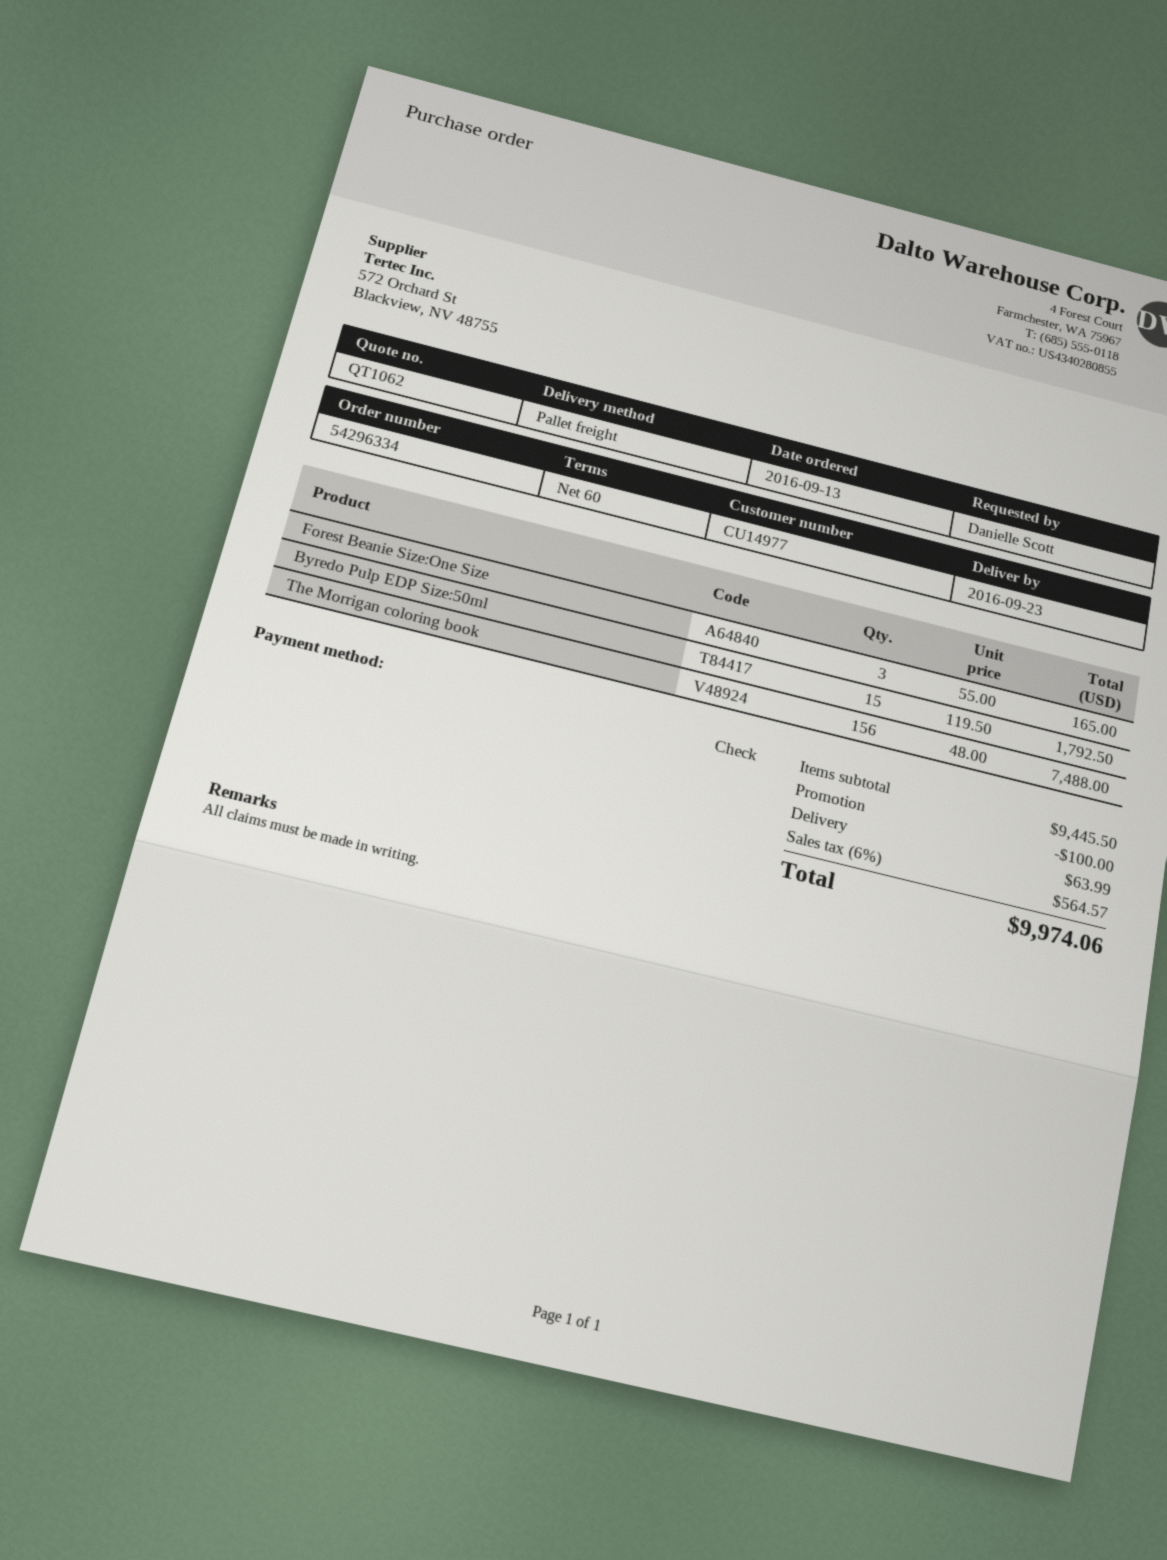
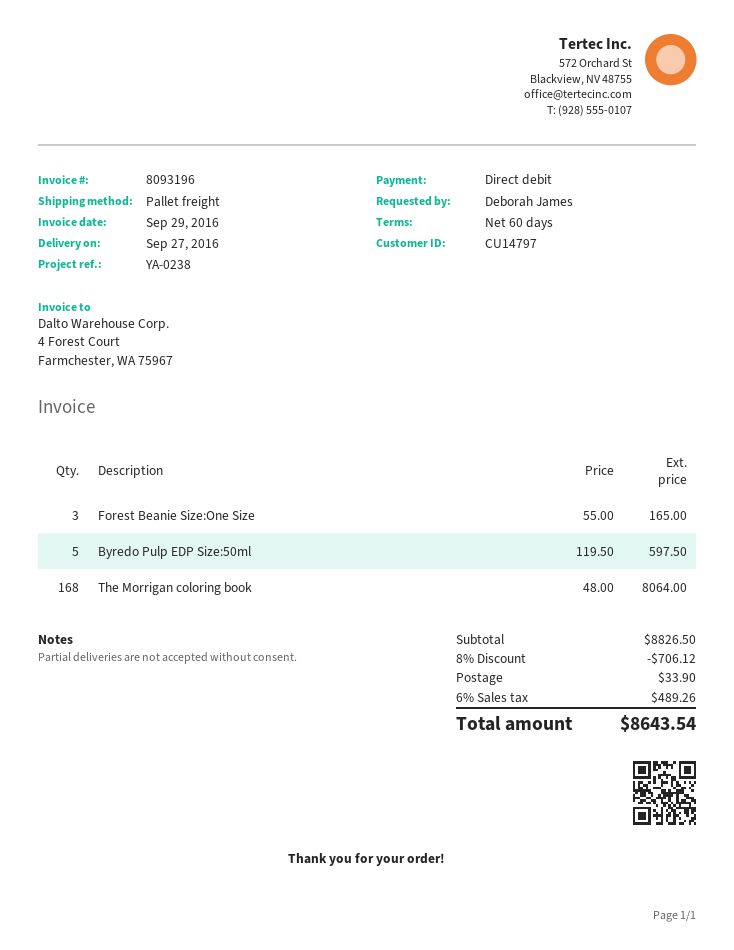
delivery date: 2016-09-23 -> 2016-09-27
customer number: CU14977 -> CU14797
ordered by: Danielle Scott -> Deborah James
payment method: cheque -> direct debit
Byredo Pulp EDP Size:50ml: 15 x 119.50 = 1792.50 -> 5 x 119.50 = 597.50
The Morrigan coloring book: 156 x 48.00 = 7488.00 -> 168 x 48.00 = 8064.00
subtotal: 9445.50 -> 8826.50
discount: 100.00 -> 706.12
shipping: 63.99 -> 33.90
tax: 6% = 564.57 -> 6% = 489.26
total: 9974.06 -> 8643.54

